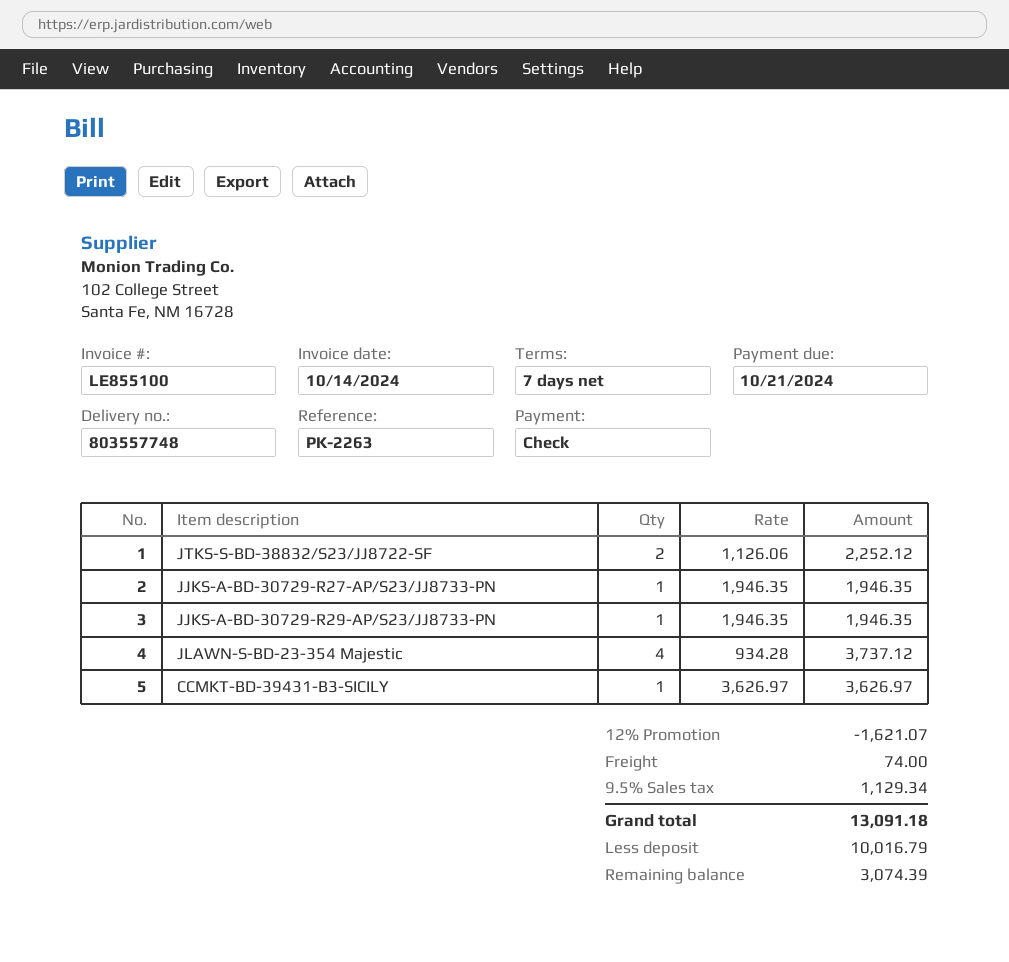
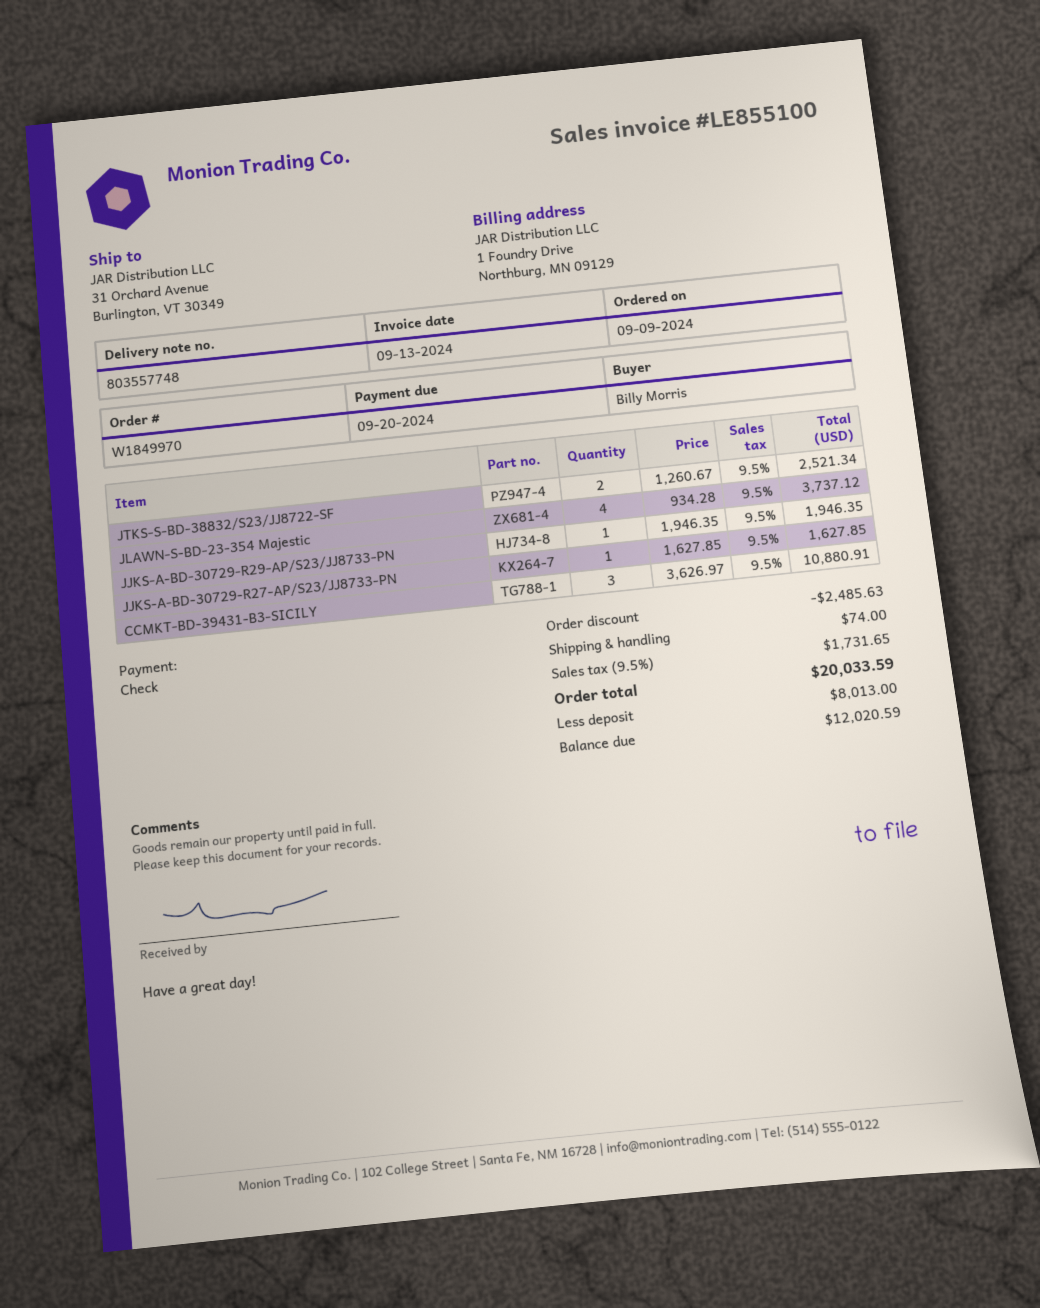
invoice date: 2024-10-14 -> 2024-09-13
due date: 2024-10-21 -> 2024-09-20
JTKS-S-BD-38832/S23/JJ8722-SF: 2 x 1126.06 = 2252.12 -> 2 x 1260.67 = 2521.34
JJKS-A-BD-30729-R27-AP/S23/JJ8733-PN: 1 x 1946.35 = 1946.35 -> 1 x 1627.85 = 1627.85
CCMKT-BD-39431-B3-SICILY: 1 x 3626.97 = 3626.97 -> 3 x 3626.97 = 10880.91
discount: 1621.07 -> 2485.63
tax: 9.5% = 1129.34 -> 9.5% = 1731.65
total: 13091.18 -> 20033.59
deposit: 10016.79 -> 8013.00
balance: 3074.39 -> 12020.59

